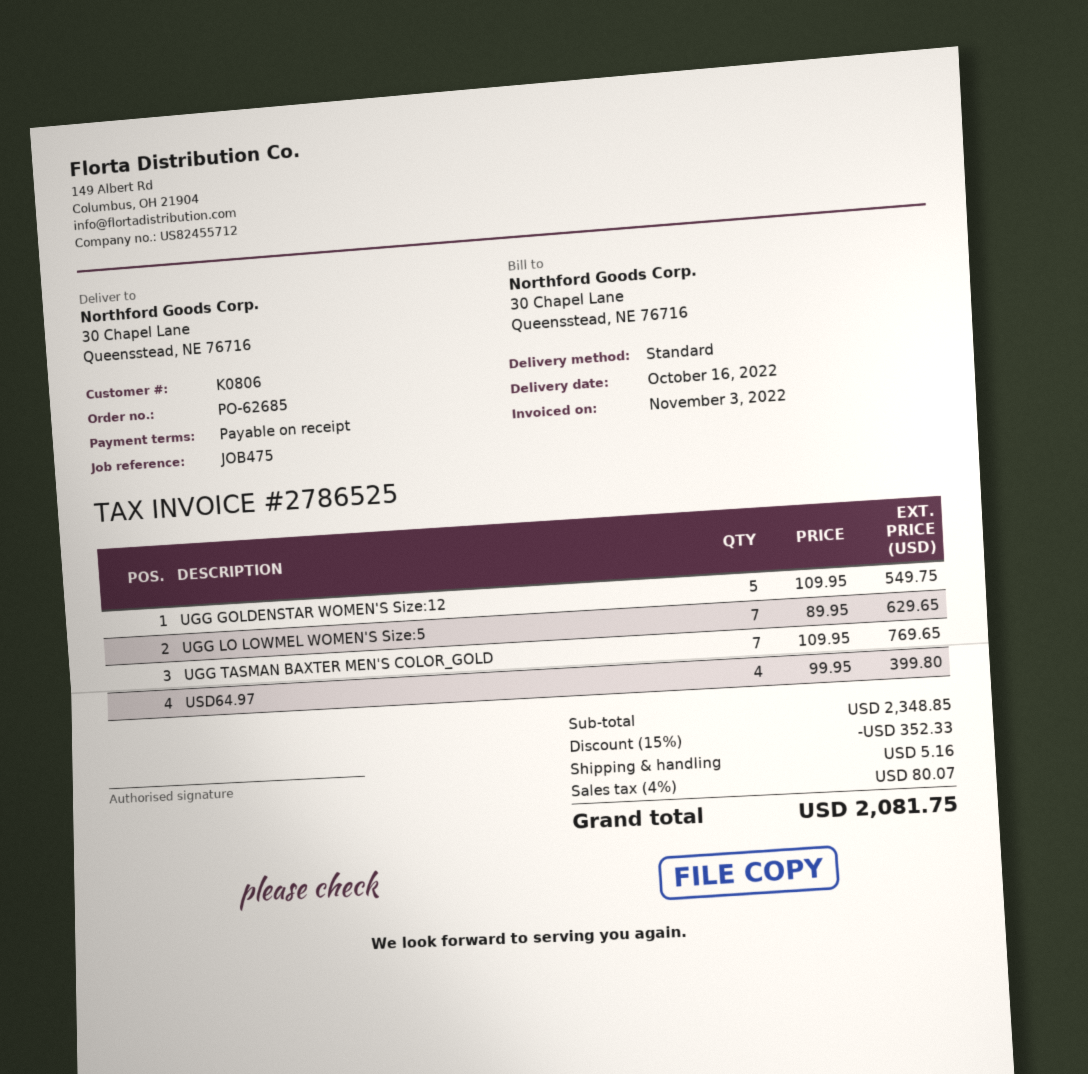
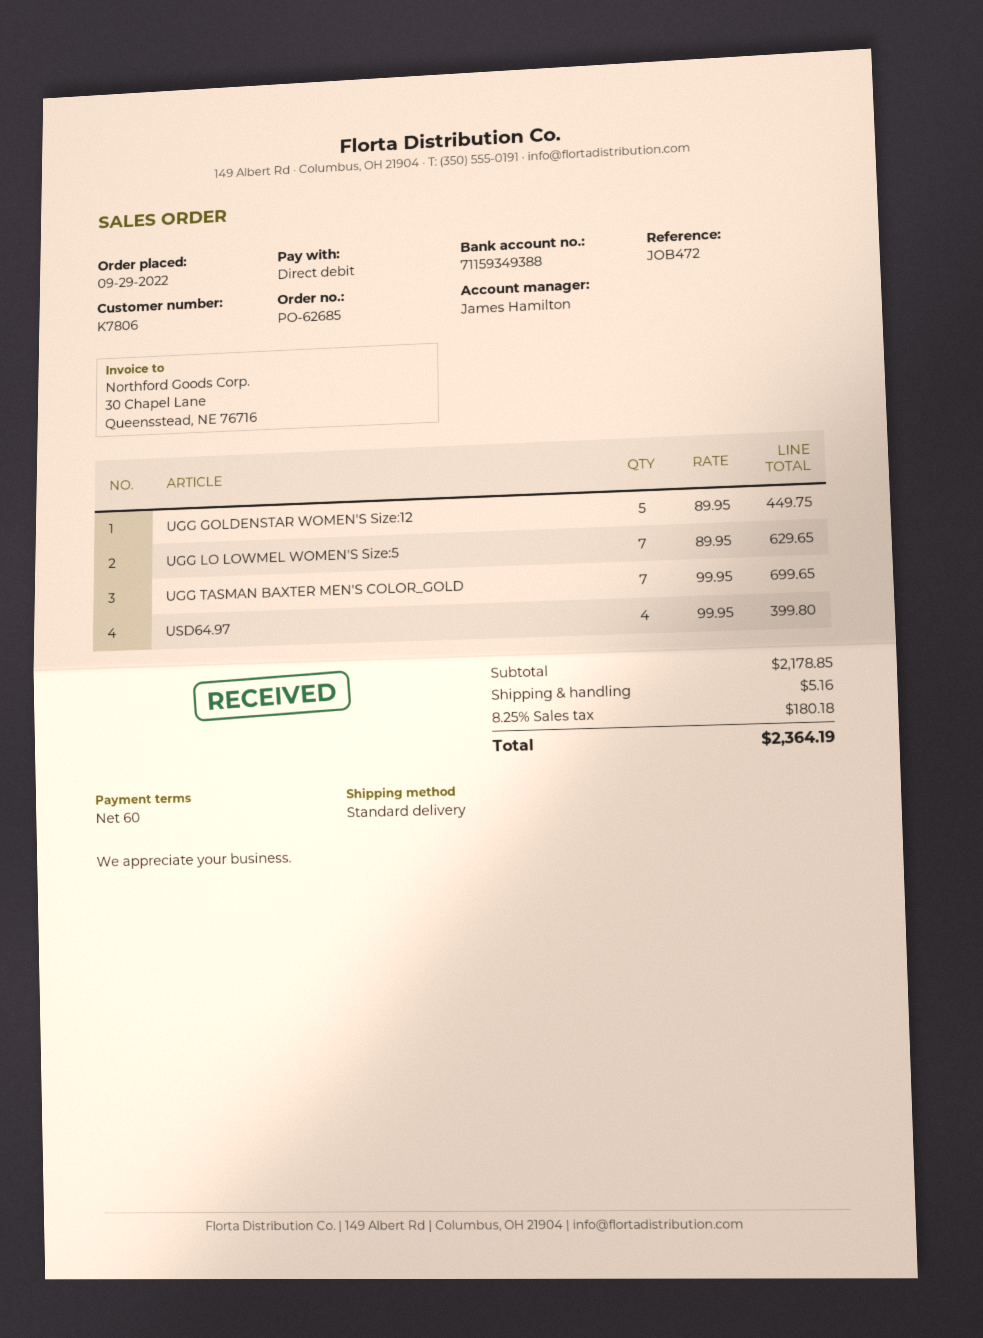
payment terms: on receipt -> 60 days
customer number: K0806 -> K7806
reference: JOB475 -> JOB472
UGG GOLDENSTAR WOMEN'S Size:12: 5 x 109.95 = 549.75 -> 5 x 89.95 = 449.75
UGG TASMAN BAXTER MEN'S COLOR_GOLD: 7 x 109.95 = 769.65 -> 7 x 99.95 = 699.65
subtotal: 2348.85 -> 2178.85
discount: 15% = 352.33 -> none
tax: 4% = 80.07 -> 8.25% = 180.18
total: 2081.75 -> 2364.19

